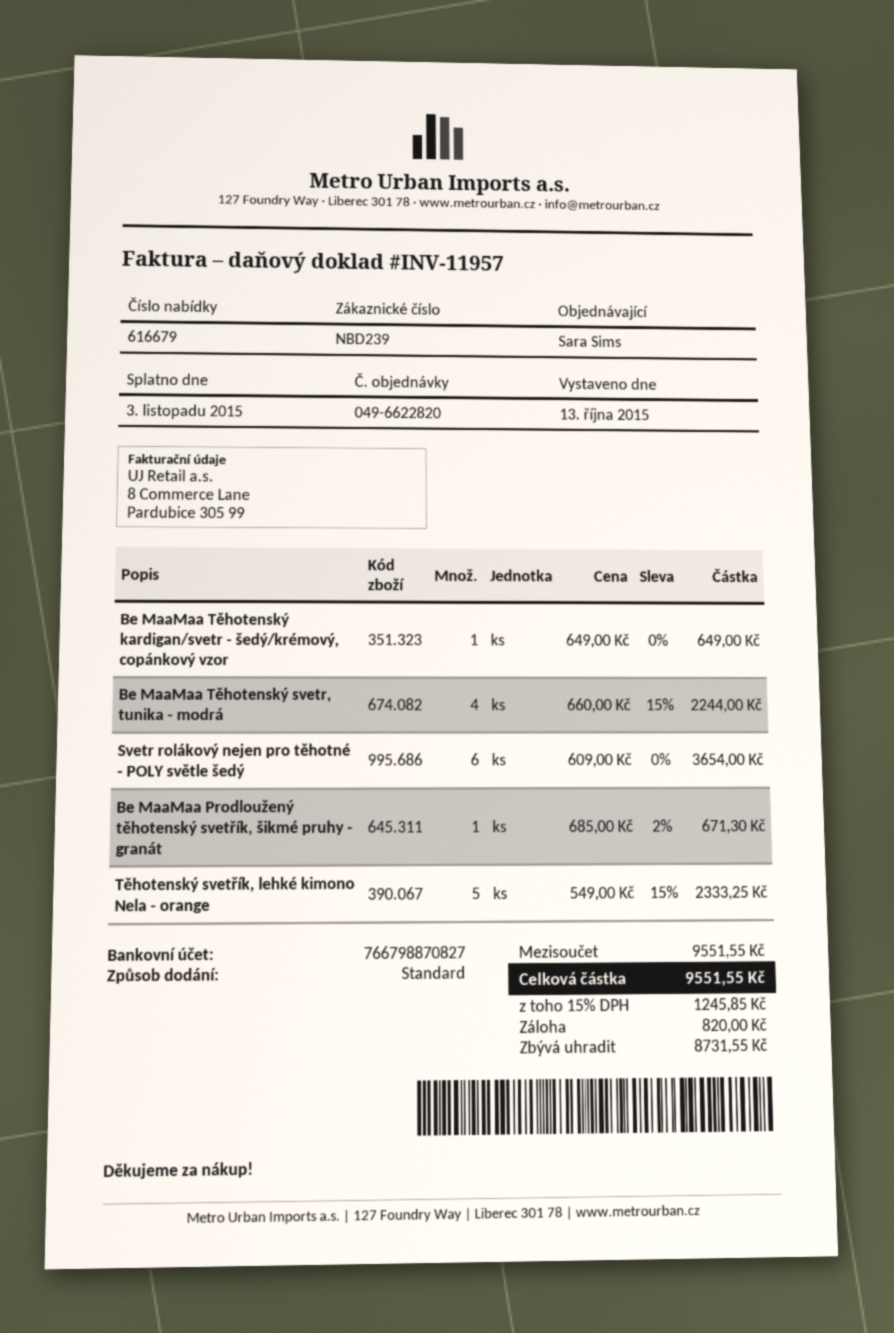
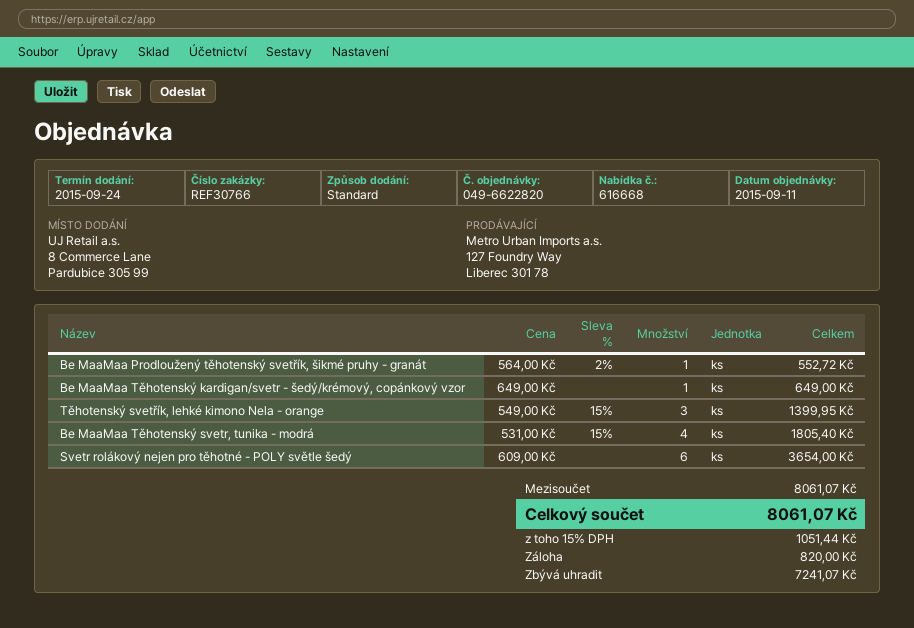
quote number: 616679 -> 616668
Be MaaMaa Těhotenský svetr, tunika - modrá: 4 x 660.00 - 15% = 2244.00 -> 4 x 531.00 - 15% = 1805.40
Be MaaMaa Prodloužený těhotenský svetřík, šikmé pruhy - granát: 1 x 685.00 - 2% = 671.30 -> 1 x 564.00 - 2% = 552.72
Těhotenský svetřík, lehké kimono Nela - orange: 5 x 549.00 - 15% = 2333.25 -> 3 x 549.00 - 15% = 1399.95
subtotal: 9551.55 -> 8061.07
tax: 15% = 1245.85 -> 15% = 1051.44
total: 9551.55 -> 8061.07
balance: 8731.55 -> 7241.07

